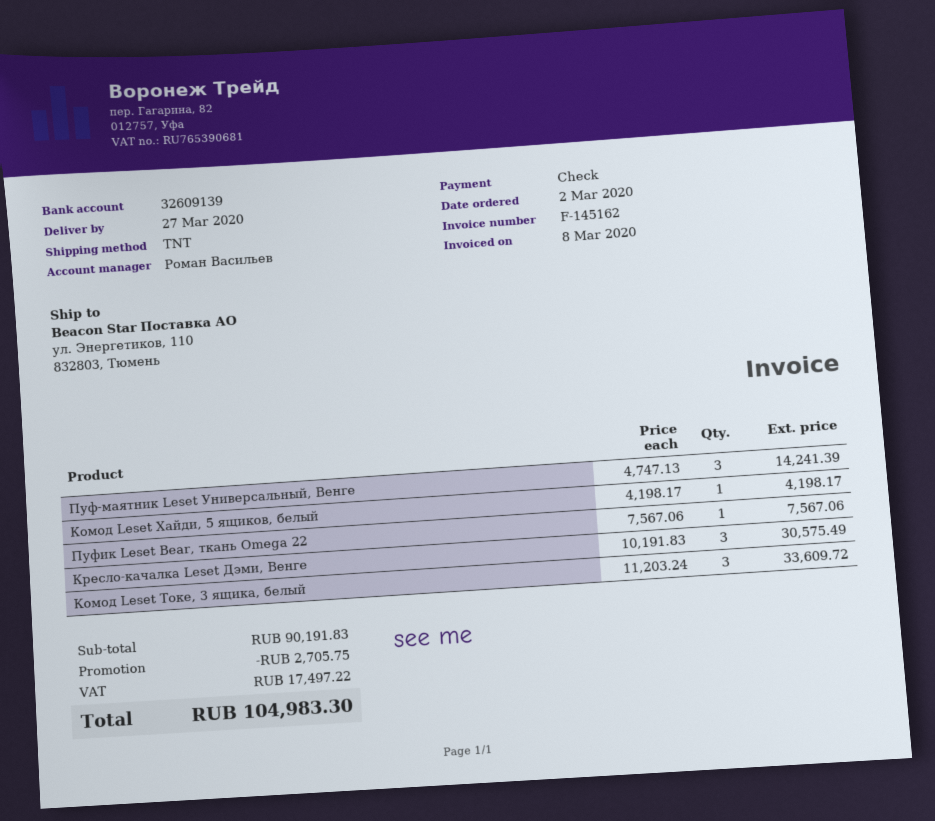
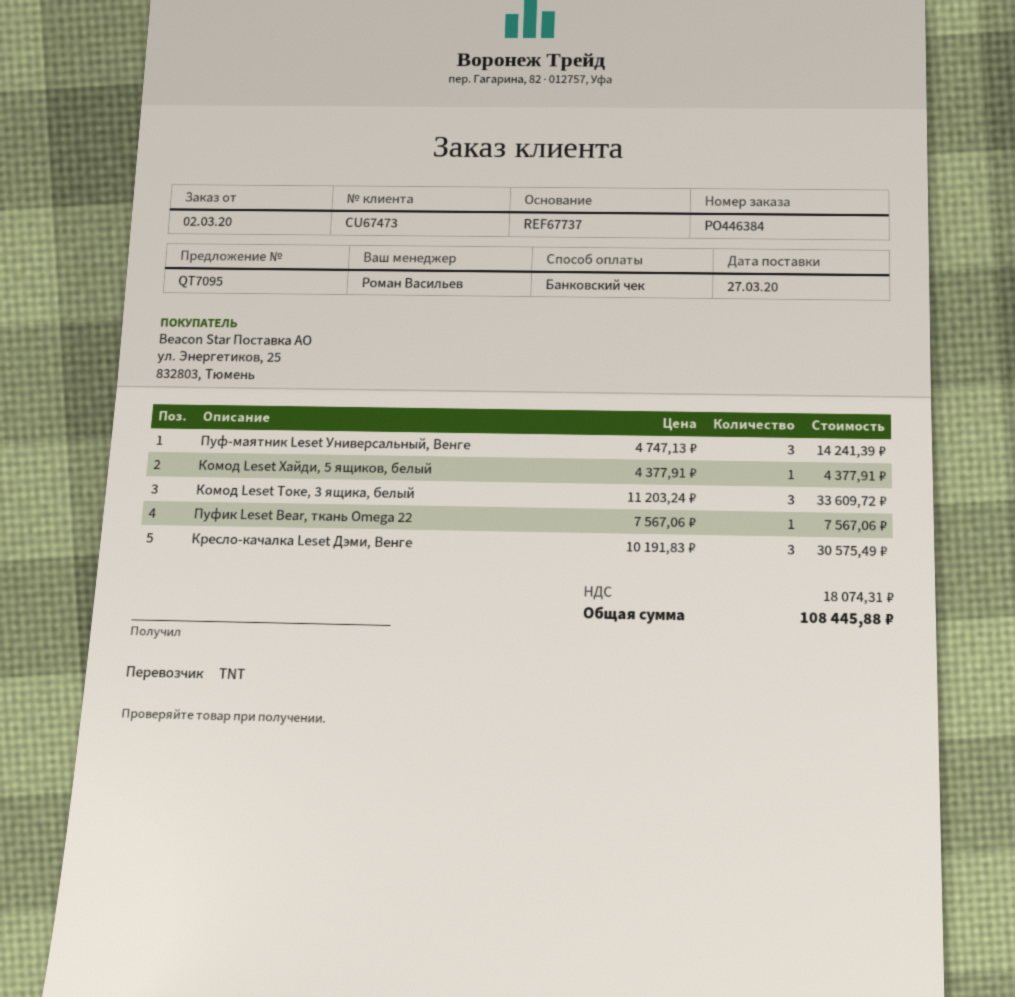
Комод Leset Хайди, 5 ящиков, белый: 1 x 4198.17 = 4198.17 -> 1 x 4377.91 = 4377.91
discount: 2705.75 -> none
tax: 17497.22 -> 18074.31
total: 104983.30 -> 108445.88

